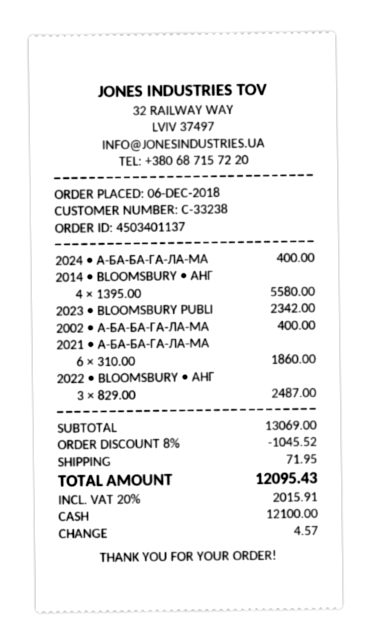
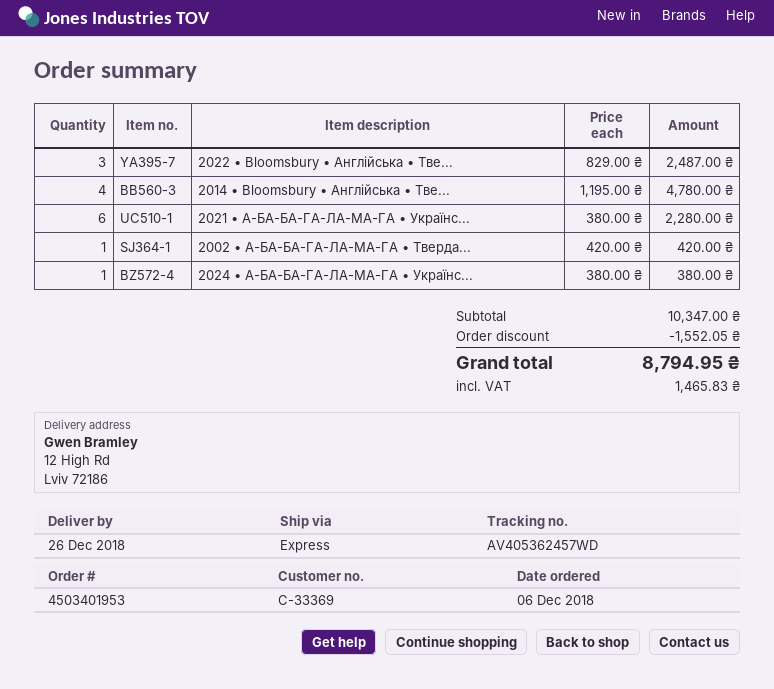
order number: 4503401137 -> 4503401953
customer number: C-33238 -> C-33369
2024 • А-БА-БА-ГА-ЛА-МА: 1 x 400.00 = 400.00 -> 1 x 380.00 = 380.00
2014 • BLOOMSBURY • АНГ: 4 x 1395.00 = 5580.00 -> 4 x 1195.00 = 4780.00
2023 • BLOOMSBURY PUBLI: 1 x 2342.00 = 2342.00 -> none
2002 • А-БА-БА-ГА-ЛА-МА: 1 x 400.00 = 400.00 -> 1 x 420.00 = 420.00
2021 • А-БА-БА-ГА-ЛА-МА: 6 x 310.00 = 1860.00 -> 6 x 380.00 = 2280.00
subtotal: 13069.00 -> 10347.00
discount: 1045.52 -> 1552.05
shipping: 71.95 -> none
tax: 2015.91 -> 1465.83
total: 12095.43 -> 8794.95

